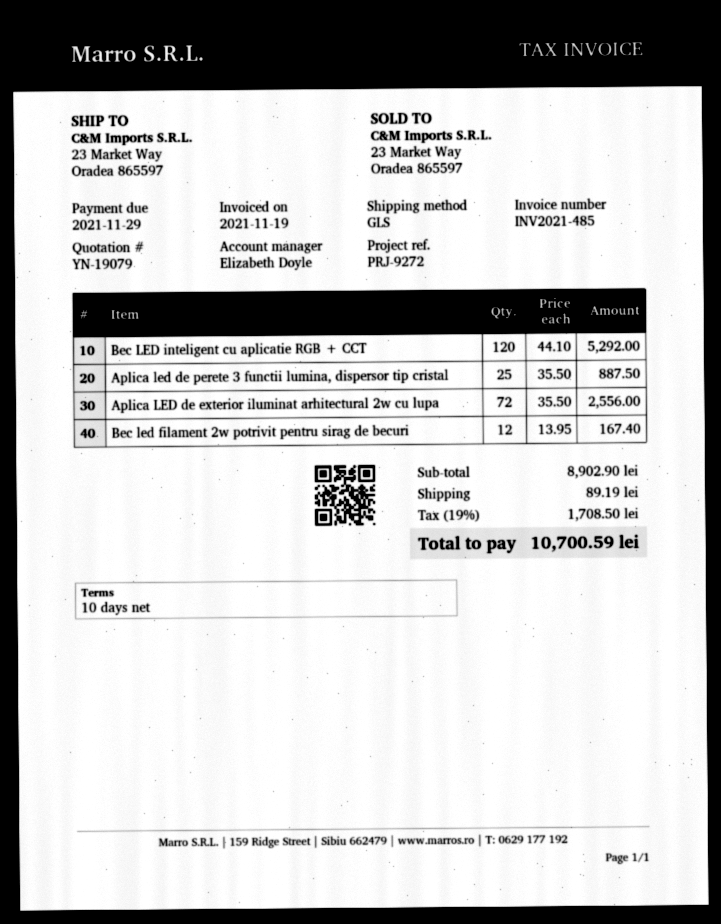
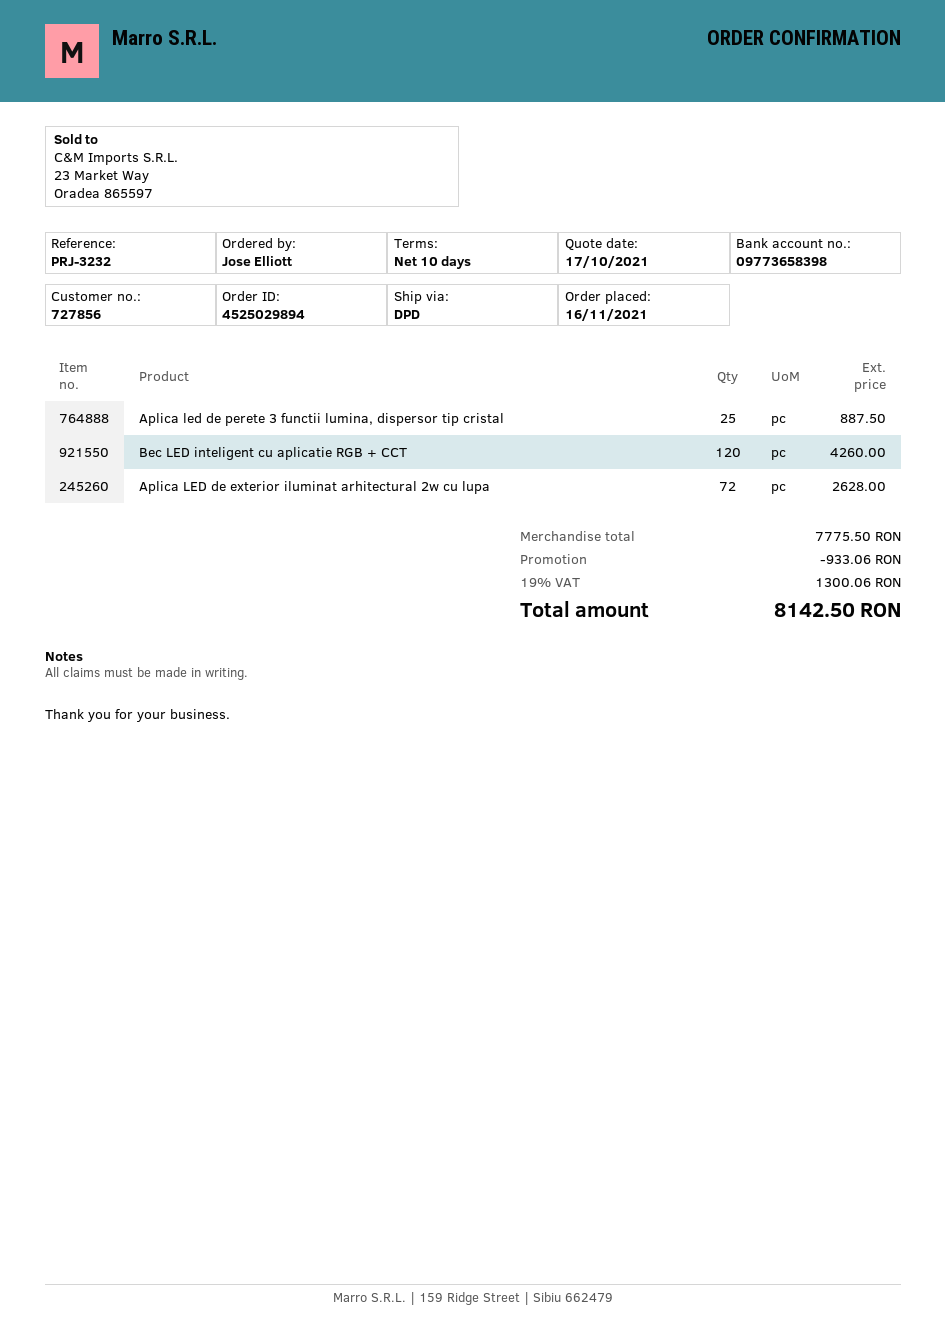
reference: PRJ-9272 -> PRJ-3232
shipping method: GLS -> DPD
Bec LED inteligent cu aplicatie RGB + CCT: 120 for 5292.00 -> 120 for 4260.00
Aplica LED de exterior iluminat arhitectural 2w cu lupa: 72 for 2556.00 -> 72 for 2628.00
Bec led filament 2w potrivit pentru sirag de becuri: 12 for 167.40 -> none
subtotal: 8902.90 -> 7775.50
discount: none -> 933.06
shipping: 89.19 -> none
tax: 19% = 1708.50 -> 19% = 1300.06
total: 10700.59 -> 8142.50

